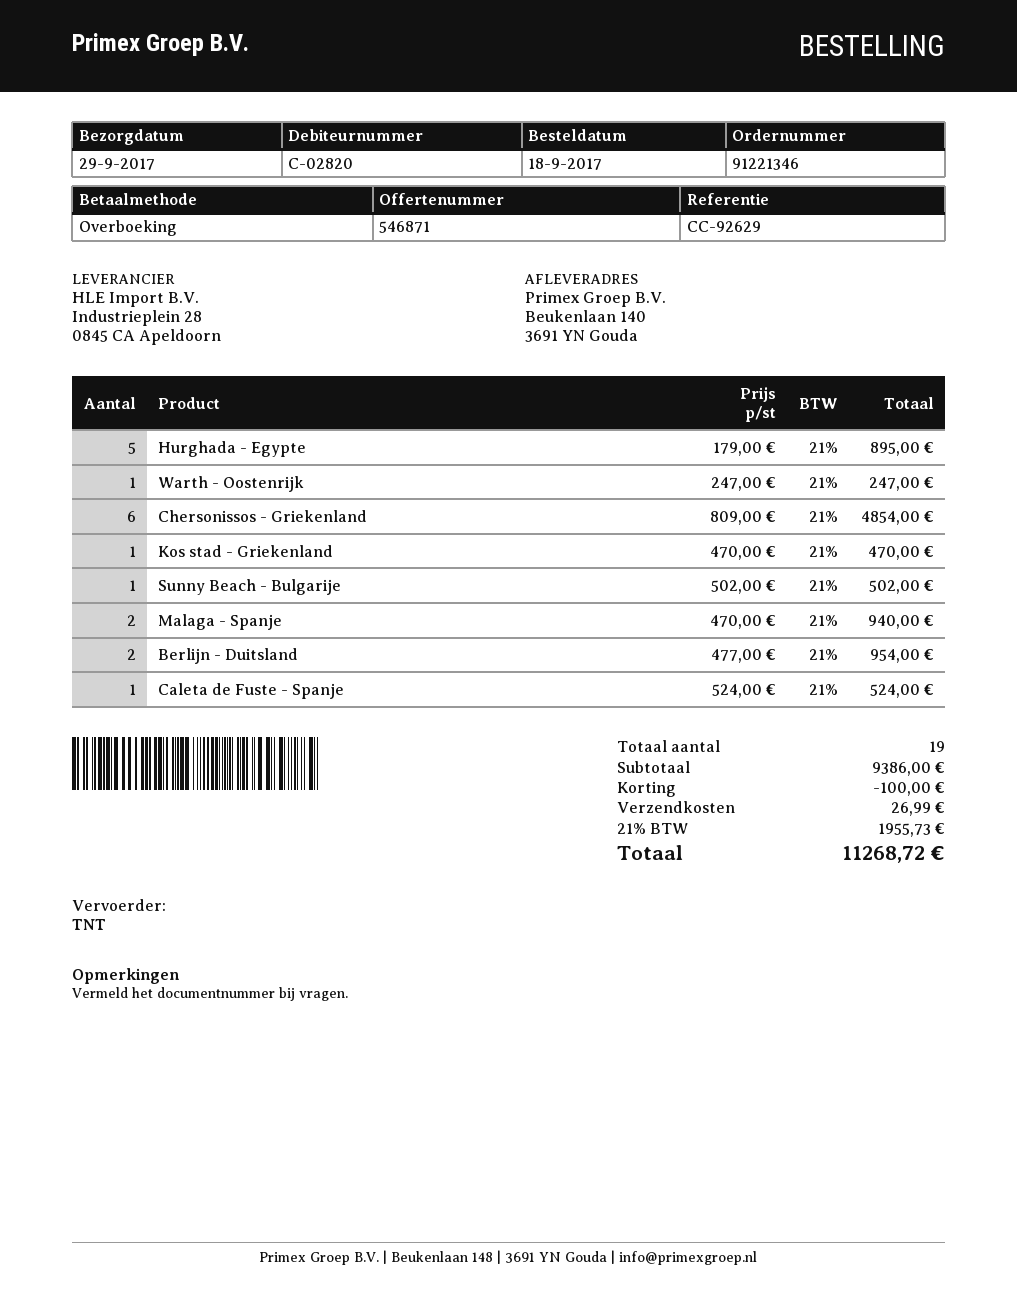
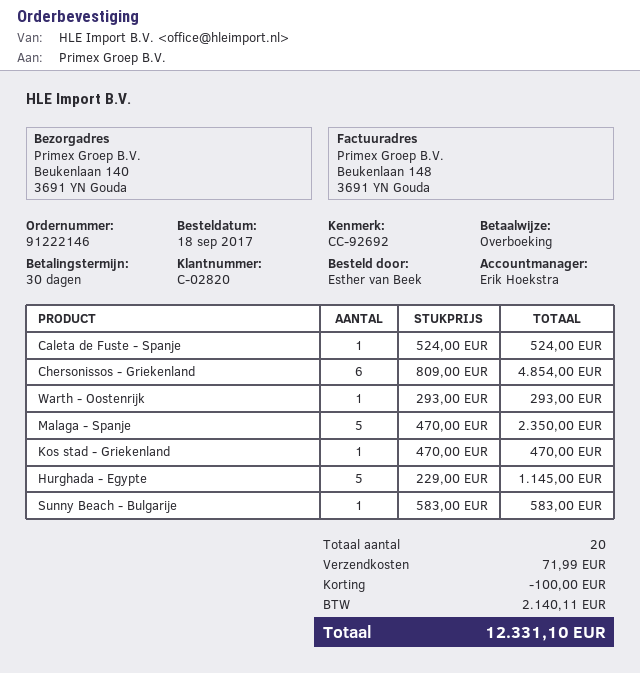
order number: 91221346 -> 91222146
reference: CC-92629 -> CC-92692
Hurghada - Egypte: 5 x 179.00 = 895.00 -> 5 x 229.00 = 1145.00
Warth - Oostenrijk: 1 x 247.00 = 247.00 -> 1 x 293.00 = 293.00
Sunny Beach - Bulgarije: 1 x 502.00 = 502.00 -> 1 x 583.00 = 583.00
Malaga - Spanje: 2 x 470.00 = 940.00 -> 5 x 470.00 = 2350.00
Berlijn - Duitsland: 2 x 477.00 = 954.00 -> none
total quantity: 19 -> 20
shipping: 26.99 -> 71.99
tax: 1955.73 -> 2140.11
total: 11268.72 -> 12331.10

